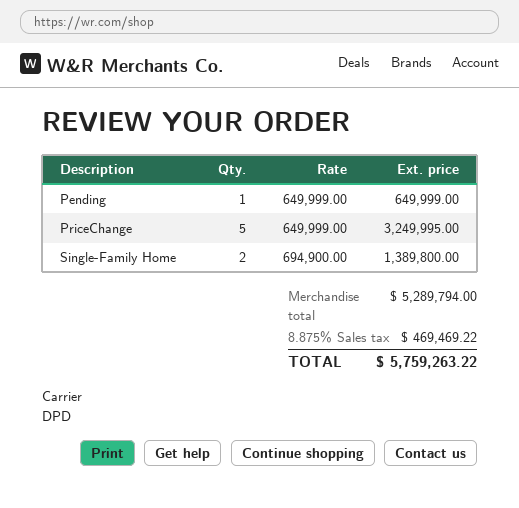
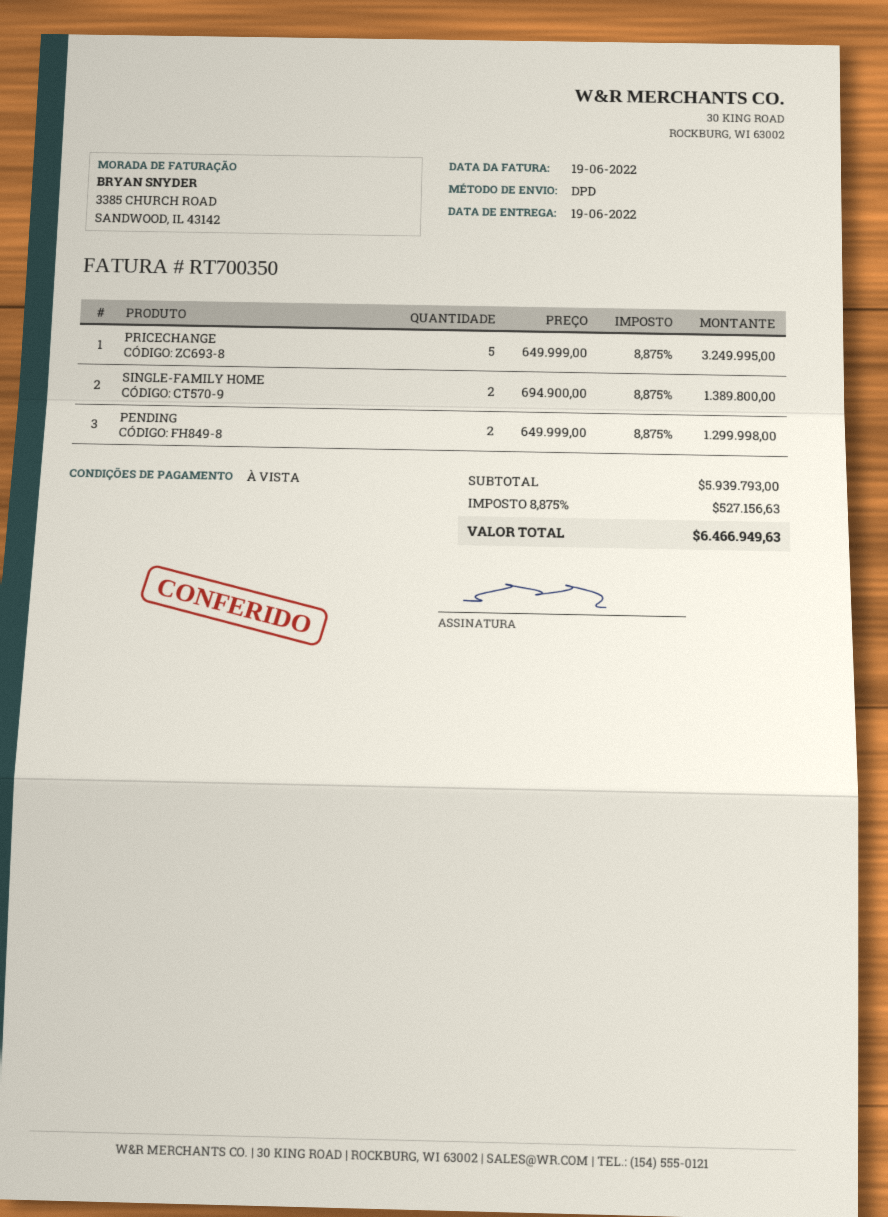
Pending: 1 x 649999.00 = 649999.00 -> 2 x 649999.00 = 1299998.00
subtotal: 5289794.00 -> 5939793.00
tax: 8.875% = 469469.22 -> 8.875% = 527156.63
total: 5759263.22 -> 6466949.63

